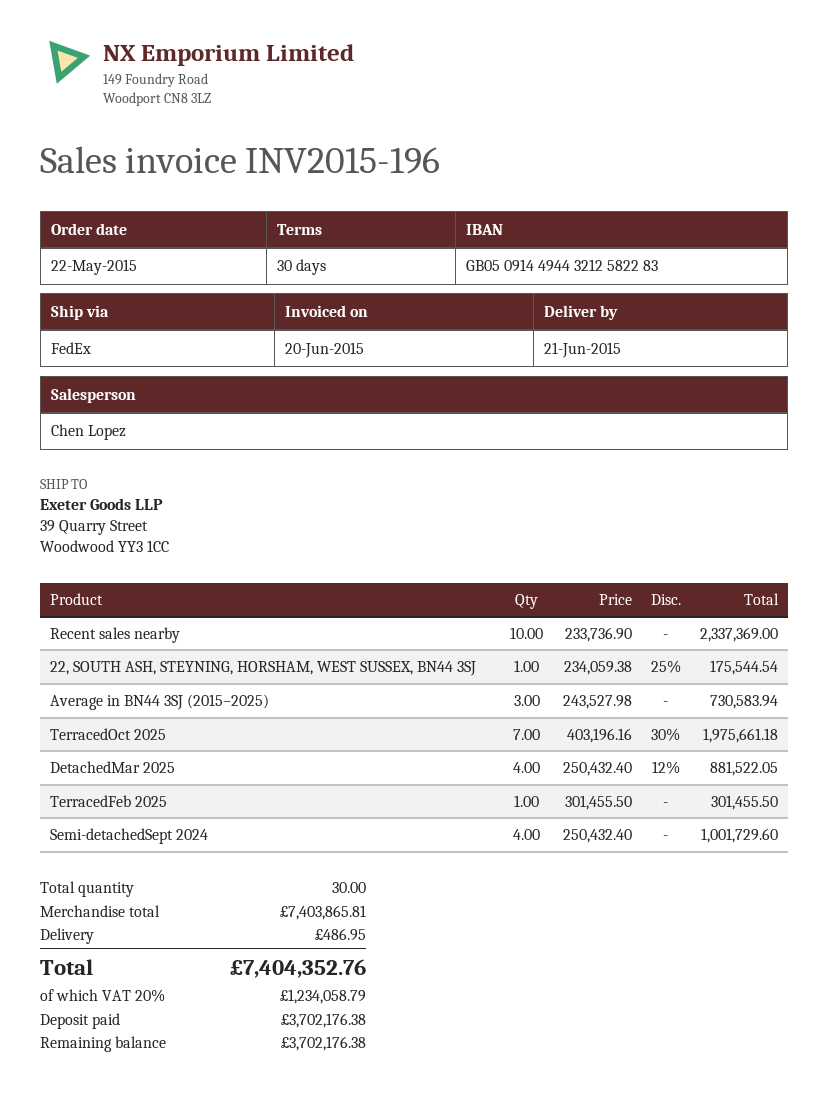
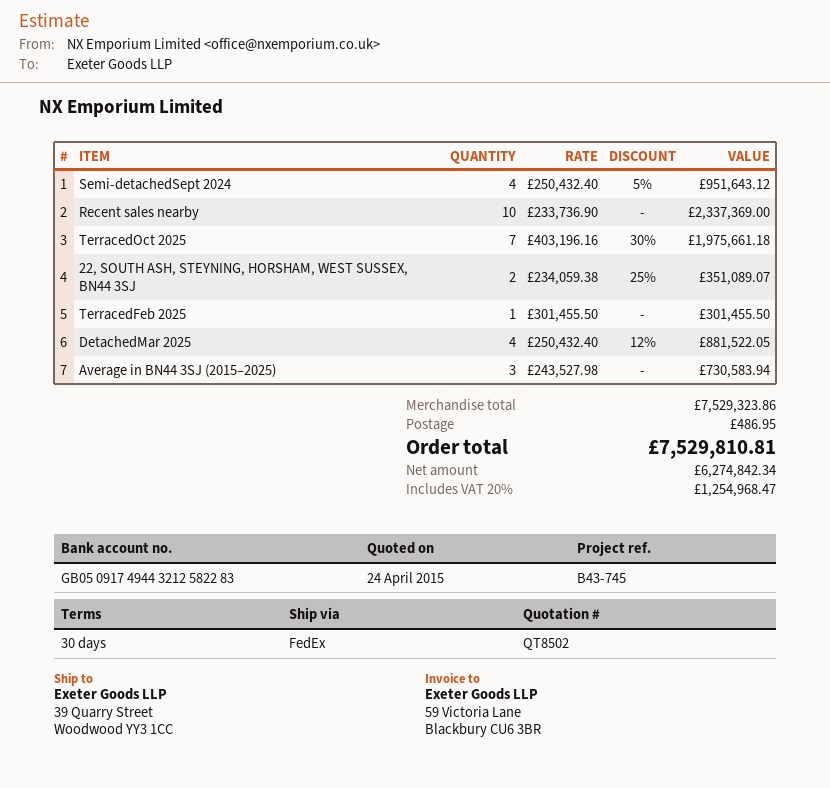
bank account: GB05091449443212582283 -> GB05091749443212582283
22, SOUTH ASH, STEYNING, HORSHAM, WEST SUSSEX, BN44 3SJ: 1 x 234059.38 - 25% = 175544.54 -> 2 x 234059.38 - 25% = 351089.07
Semi-detachedSept 2024: 4 x 250432.40 = 1001729.60 -> 4 x 250432.40 - 5% = 951643.12
subtotal: 7403865.81 -> 7529323.86
tax: 20% = 1234058.79 -> 20% = 1254968.47
total: 7404352.76 -> 7529810.81

